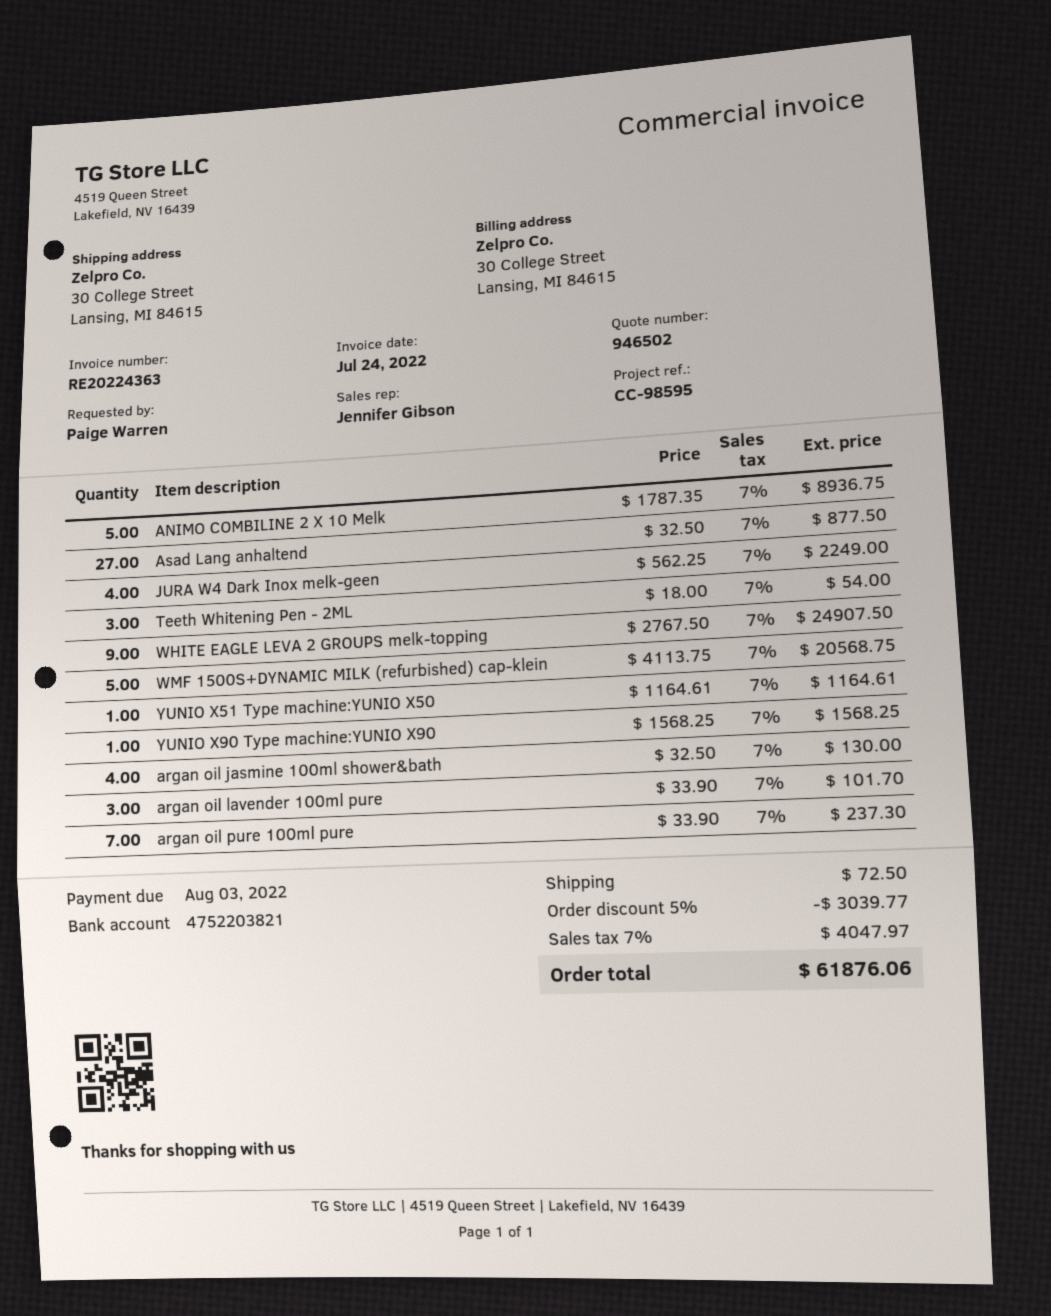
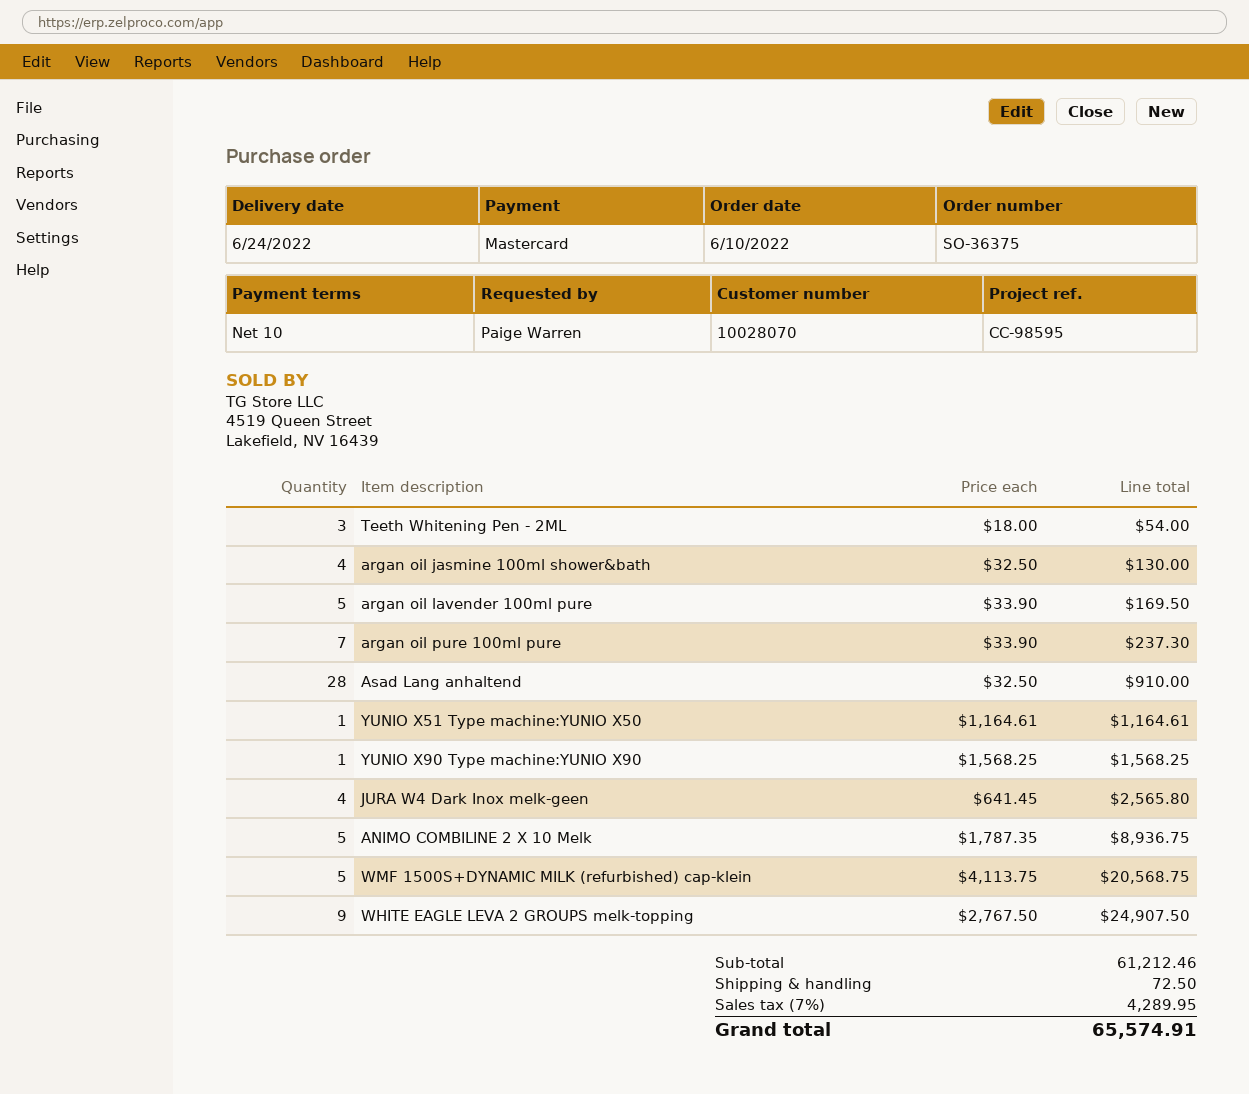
Asad Lang anhaltend: 27 x 32.50 = 877.50 -> 28 x 32.50 = 910.00
JURA W4 Dark Inox melk-geen: 4 x 562.25 = 2249.00 -> 4 x 641.45 = 2565.80
argan oil lavender 100ml pure: 3 x 33.90 = 101.70 -> 5 x 33.90 = 169.50
discount: 5% = 3039.77 -> none
tax: 7% = 4047.97 -> 7% = 4289.95
total: 61876.06 -> 65574.91

